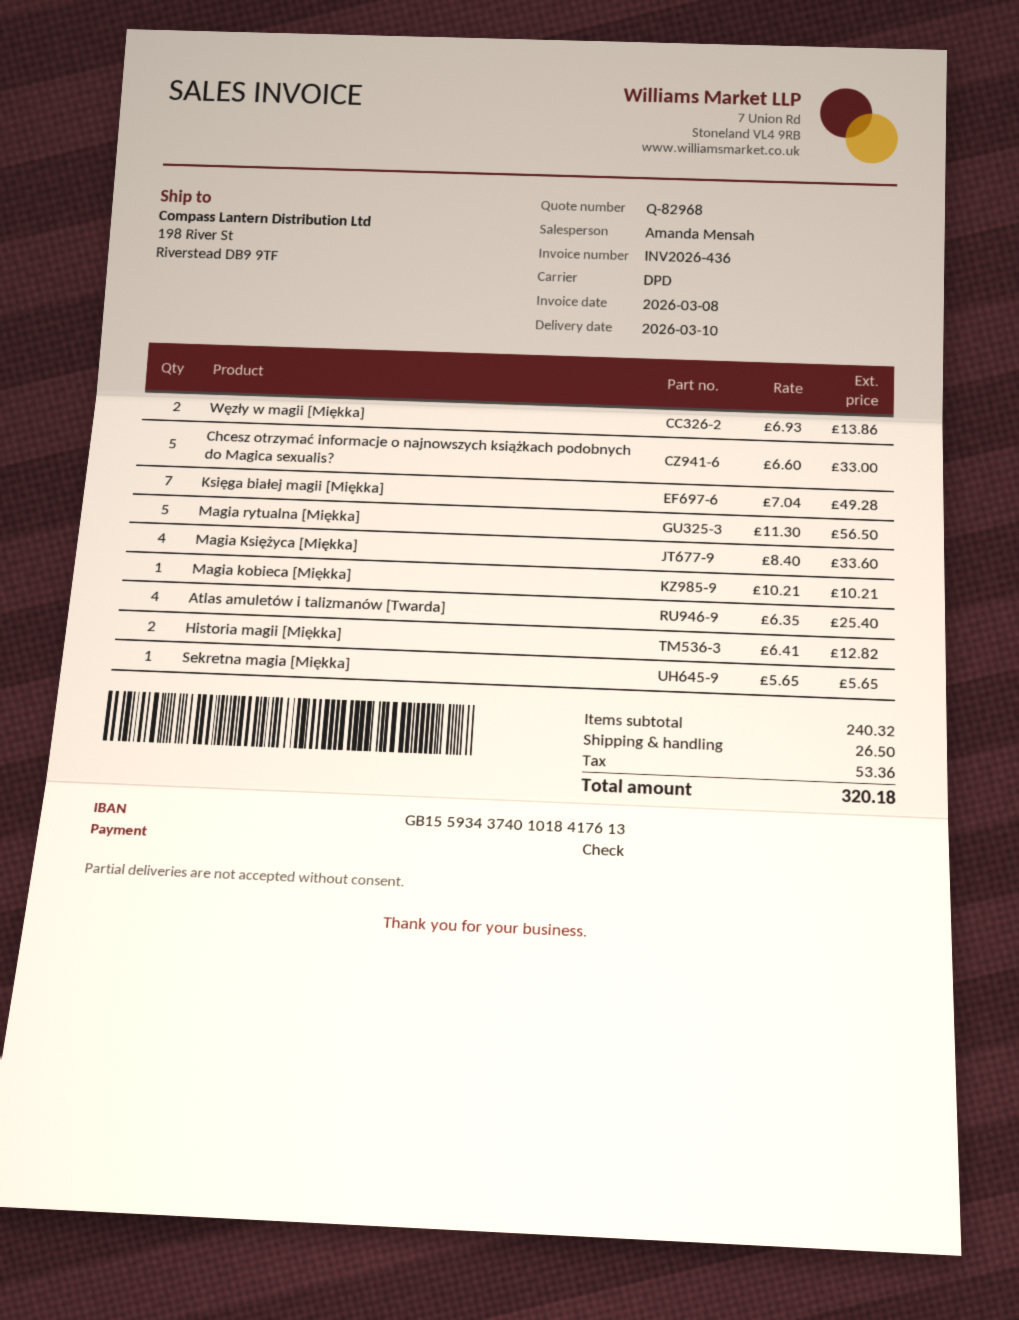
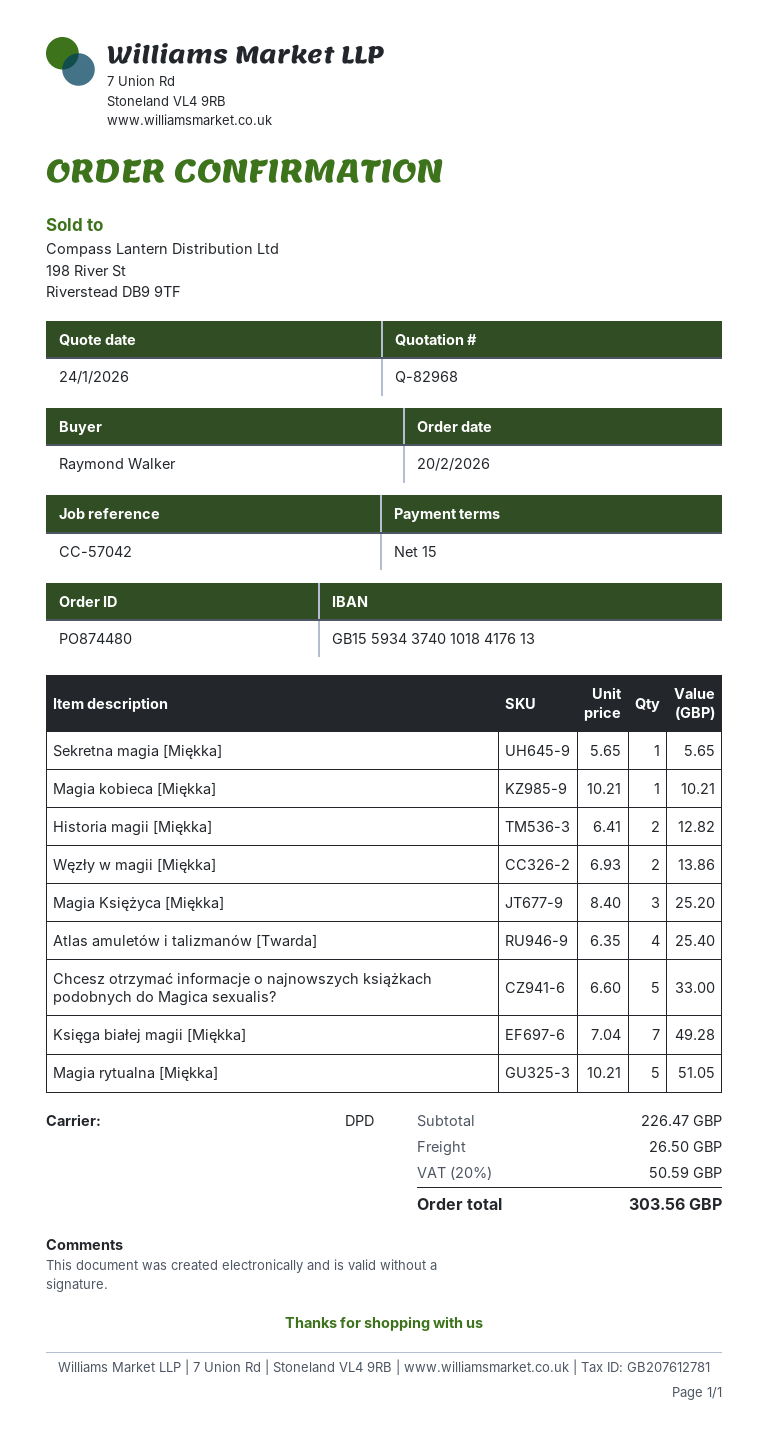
Magia rytualna [Miękka]: 5 x 11.30 = 56.50 -> 5 x 10.21 = 51.05
Magia Księżyca [Miękka]: 4 x 8.40 = 33.60 -> 3 x 8.40 = 25.20
subtotal: 240.32 -> 226.47
tax: 53.36 -> 50.59
total: 320.18 -> 303.56

